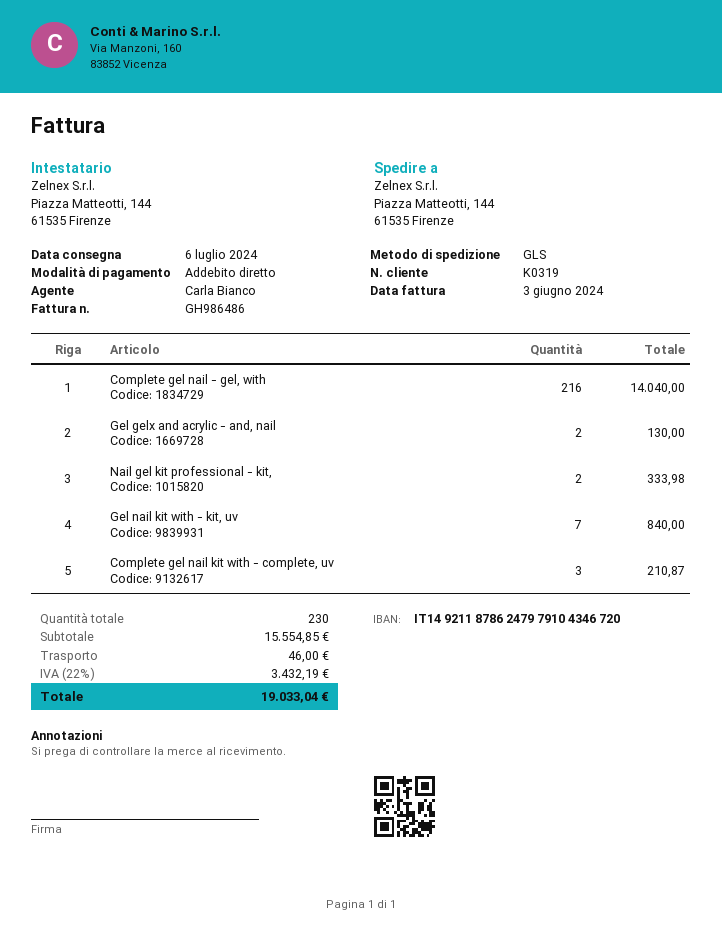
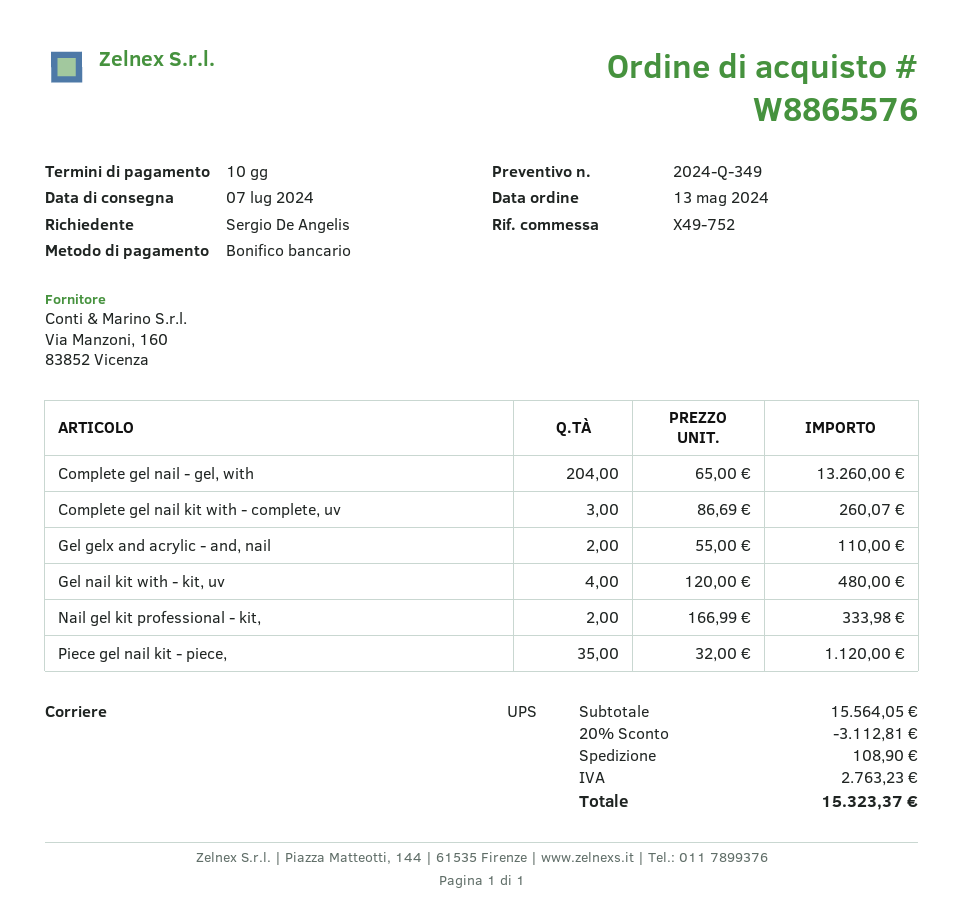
delivery date: 2024-07-06 -> 2024-07-07
payment method: direct debit -> bank transfer
shipping method: GLS -> UPS
Complete gel nail - gel, with: 216 for 14040.00 -> 204 for 13260.00
Gel gelx and acrylic - and, nail: 2 for 130.00 -> 2 for 110.00
Gel nail kit with - kit, uv: 7 for 840.00 -> 4 for 480.00
Complete gel nail kit with - complete, uv: 3 for 210.87 -> 3 for 260.07
Piece gel nail kit - piece,: none -> 35 for 1120.00
subtotal: 15554.85 -> 15564.05
discount: none -> 20% = 3112.81
shipping: 46.00 -> 108.90
tax: 3432.19 -> 2763.23
total: 19033.04 -> 15323.37

